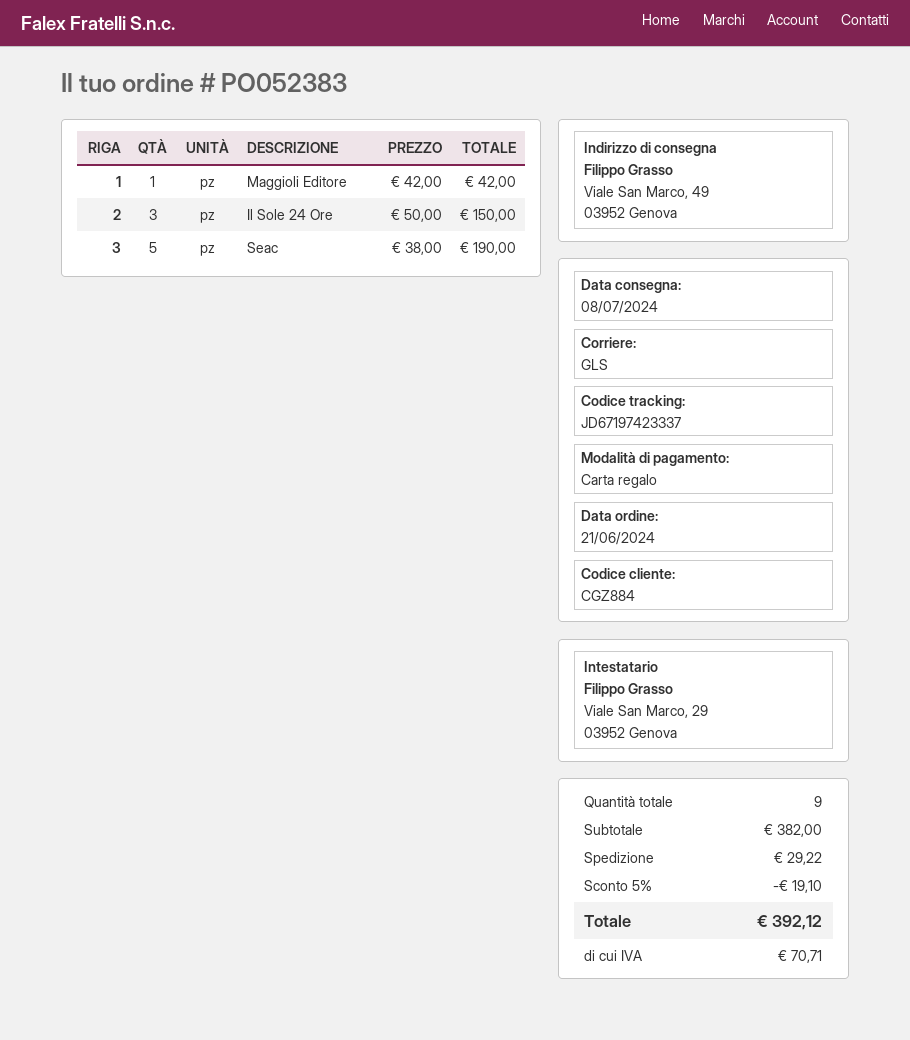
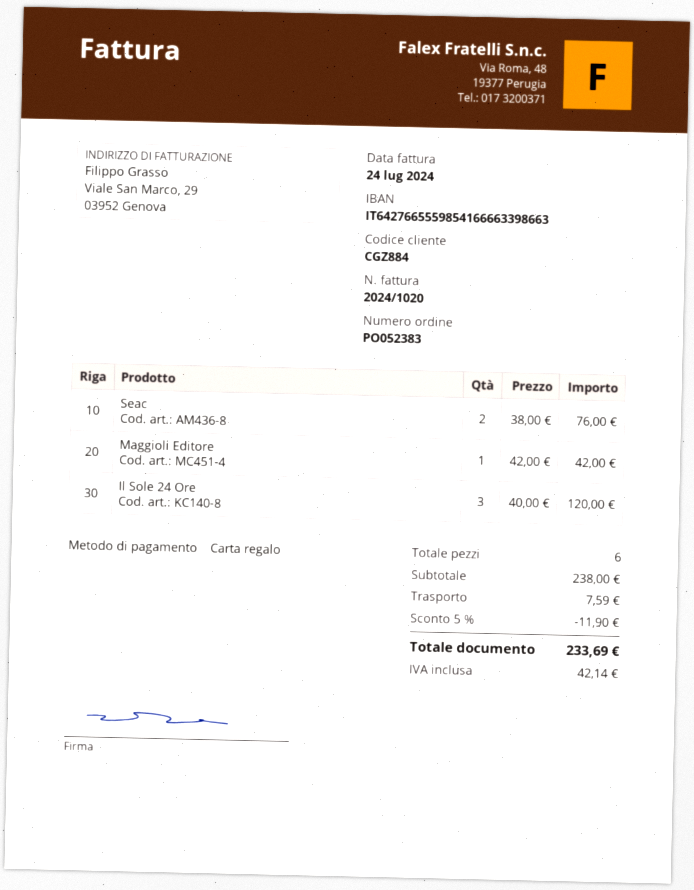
Il Sole 24 Ore: 3 x 50.00 = 150.00 -> 3 x 40.00 = 120.00
Seac: 5 x 38.00 = 190.00 -> 2 x 38.00 = 76.00
total quantity: 9 -> 6
subtotal: 382.00 -> 238.00
discount: 5% = 19.10 -> 5% = 11.90
shipping: 29.22 -> 7.59
tax: 70.71 -> 42.14
total: 392.12 -> 233.69

